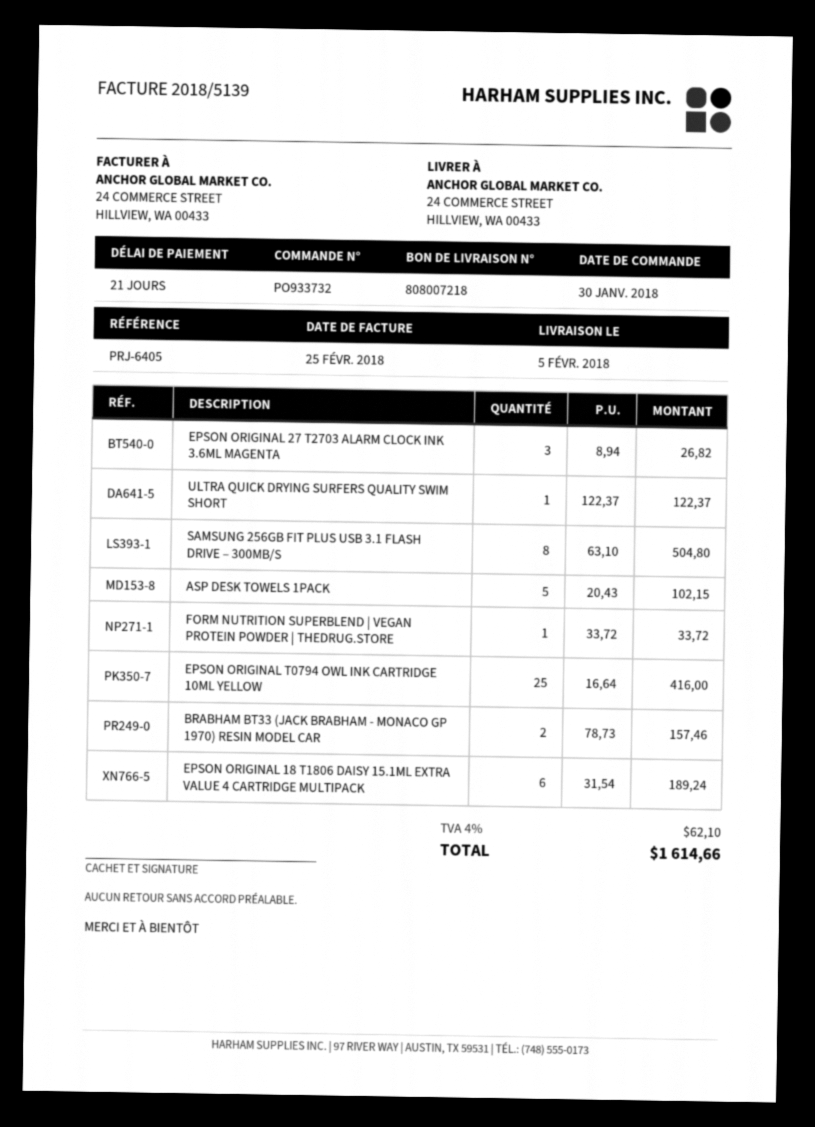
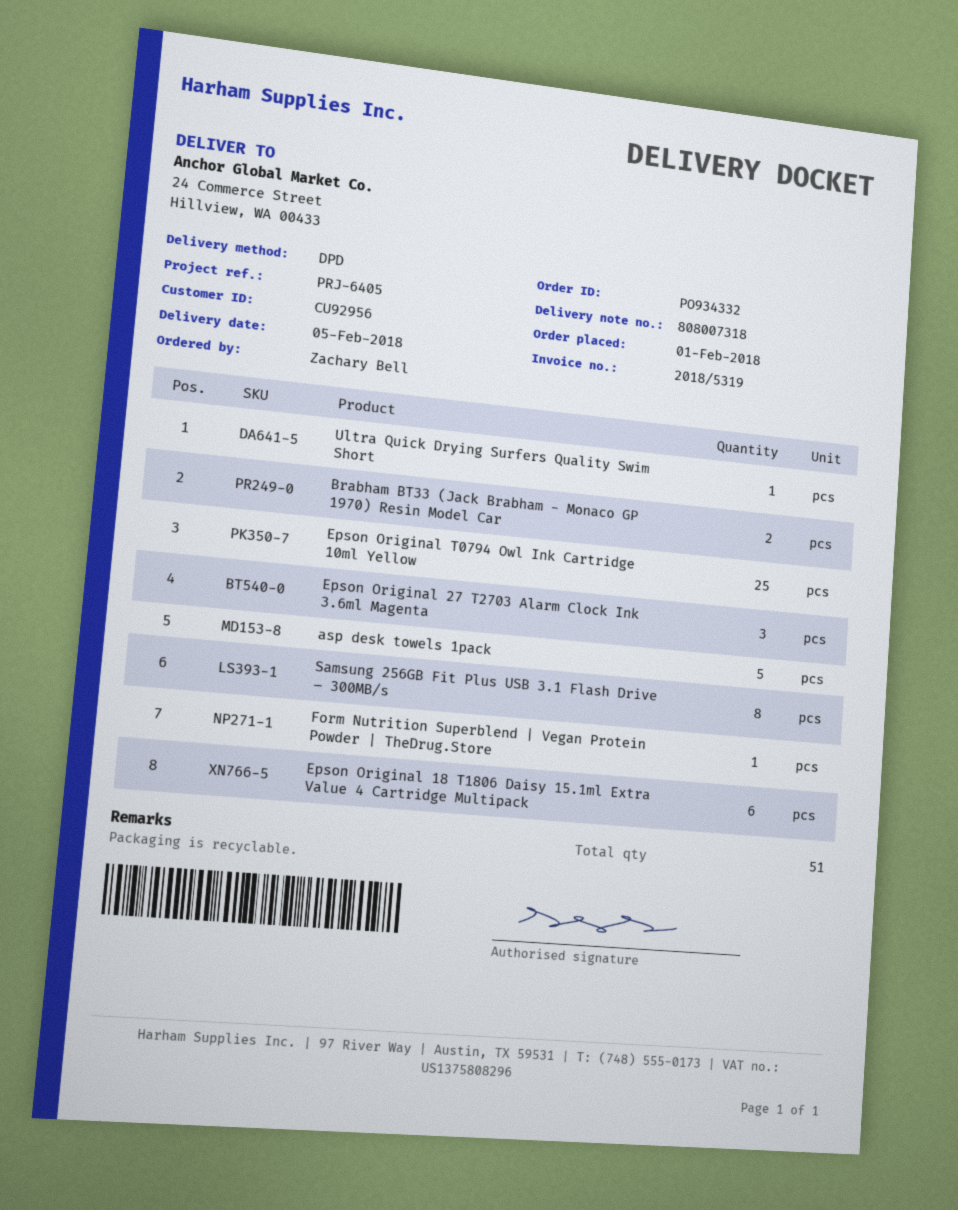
order number: PO933732 -> PO934332
order date: 2018-01-30 -> 2018-02-01
delivery note number: 808007218 -> 808007318
invoice number: 2018/5139 -> 2018/5319

